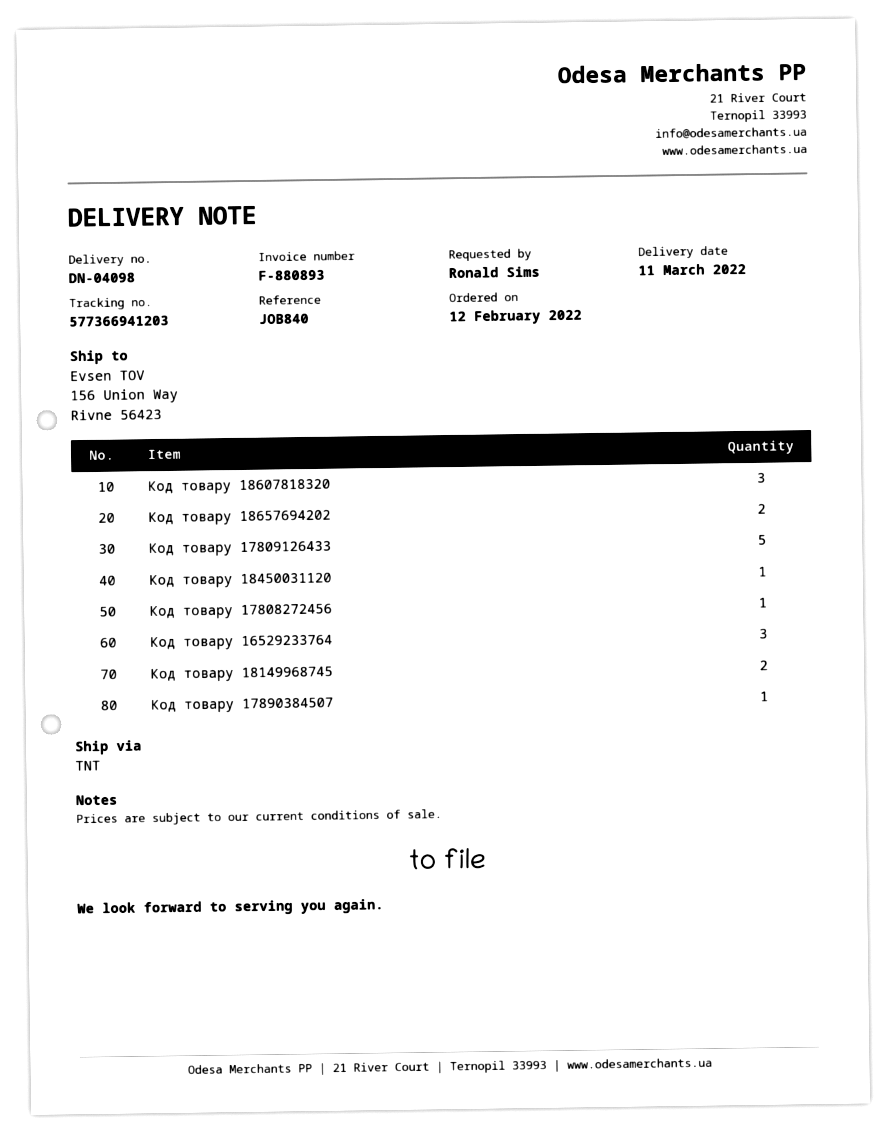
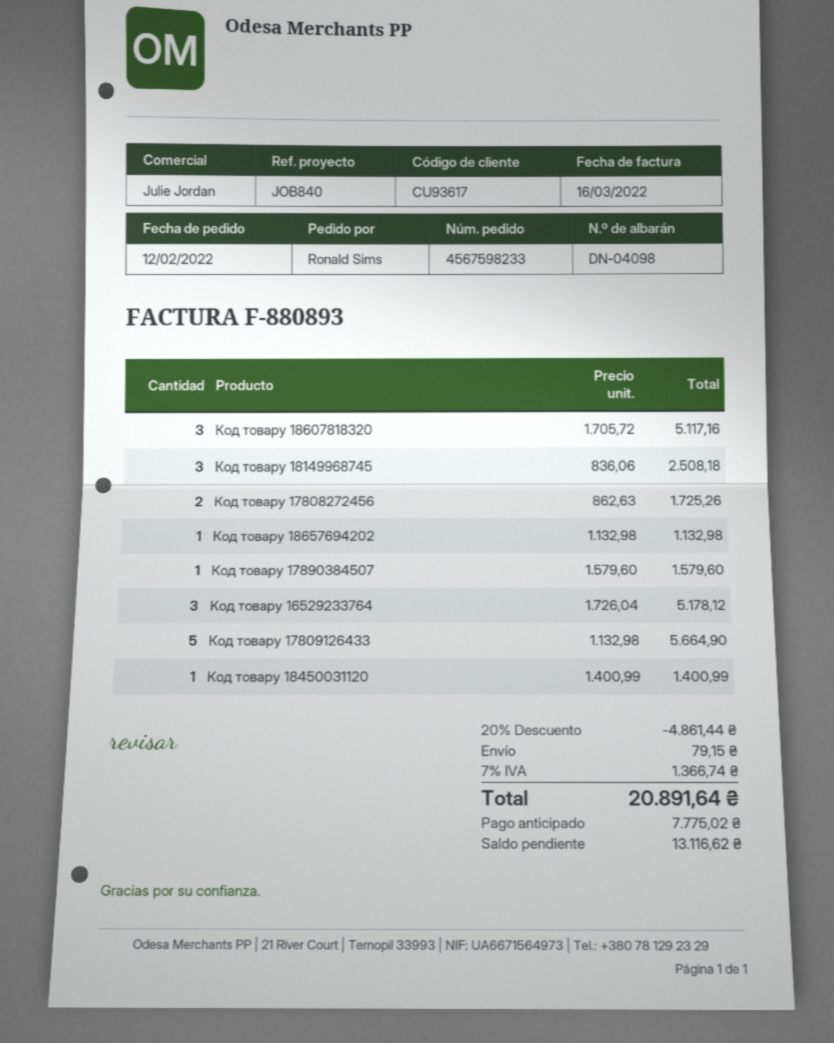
Код товару 18657694202: 2 -> 1
Код товару 17808272456: 1 -> 2
Код товару 18149968745: 2 -> 3

